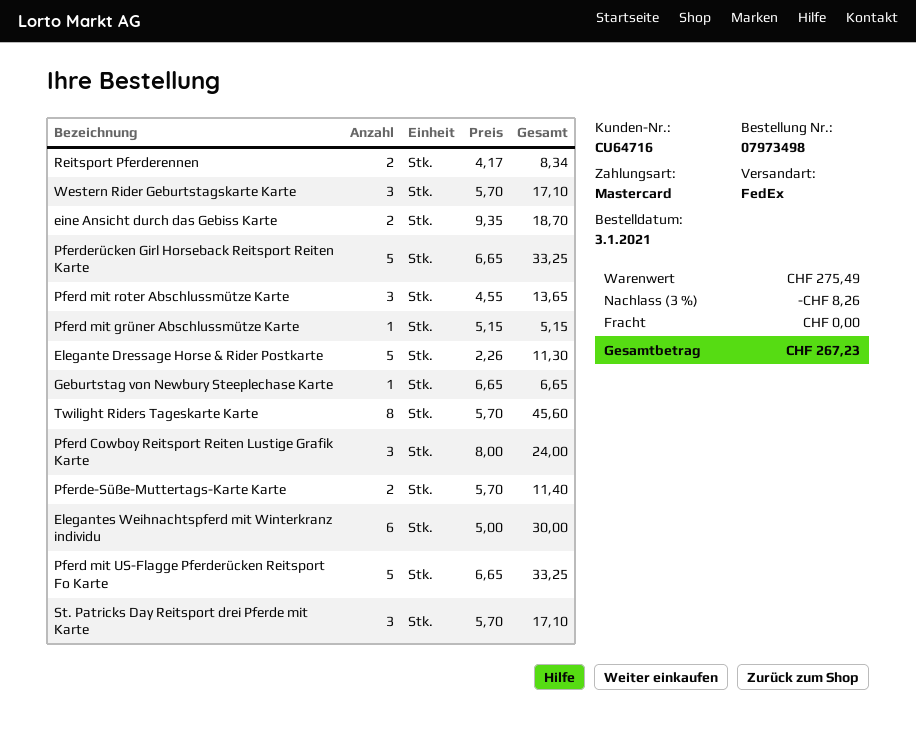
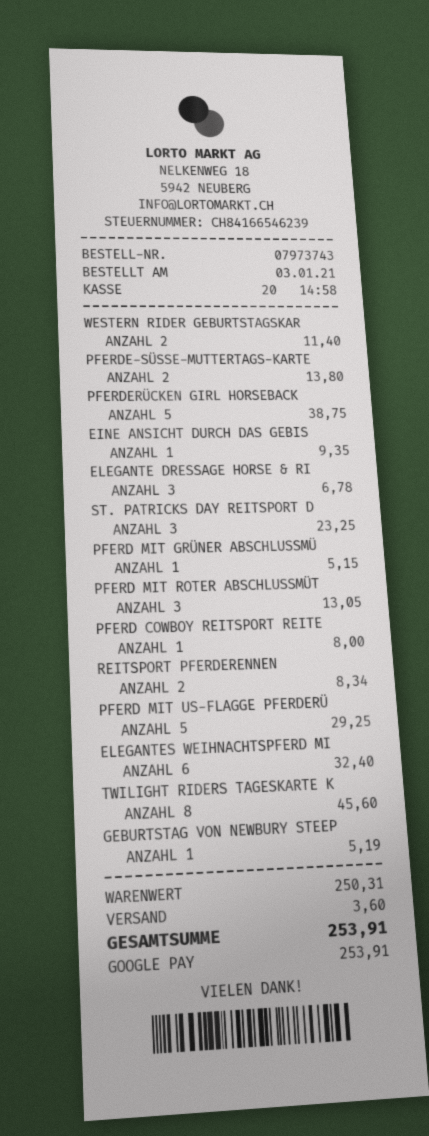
order number: 07973498 -> 07973743
payment method: Mastercard -> Google Pay
Western Rider Geburtstagskarte Karte: 3 for 17.10 -> 2 for 11.40
eine Ansicht durch das Gebiss Karte: 2 for 18.70 -> 1 for 9.35
Pferderücken Girl Horseback Reitsport Reiten Karte: 5 for 33.25 -> 5 for 38.75
Pferd mit roter Abschlussmütze Karte: 3 for 13.65 -> 3 for 13.05
Elegante Dressage Horse & Rider Postkarte: 5 for 11.30 -> 3 for 6.78
Geburtstag von Newbury Steeplechase Karte: 1 for 6.65 -> 1 for 5.19
Pferd Cowboy Reitsport Reiten Lustige Grafik Karte: 3 for 24.00 -> 1 for 8.00
Pferde-Süße-Muttertags-Karte Karte: 2 for 11.40 -> 2 for 13.80
Elegantes Weihnachtspferd mit Winterkranz individu: 6 for 30.00 -> 6 for 32.40
Pferd mit US-Flagge Pferderücken Reitsport Fo Karte: 5 for 33.25 -> 5 for 29.25
St. Patricks Day Reitsport drei Pferde mit Karte: 3 for 17.10 -> 3 for 23.25
subtotal: 275.49 -> 250.31
discount: 3% = 8.26 -> none
shipping: 0.00 -> 3.60
total: 267.23 -> 253.91

